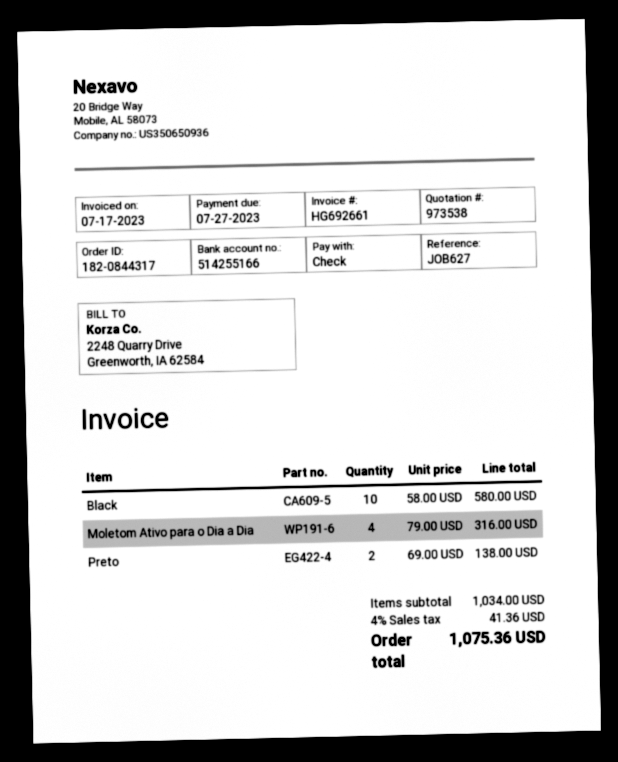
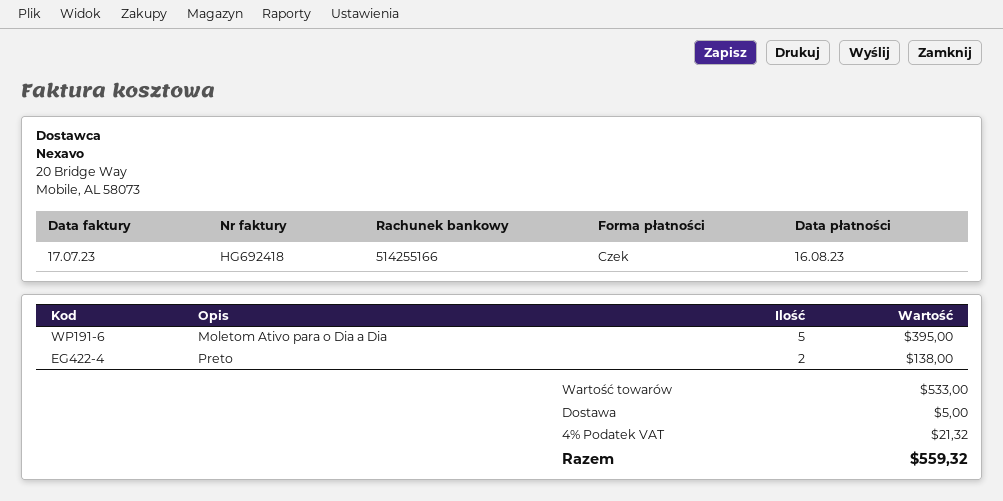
invoice number: HG692661 -> HG692418
due date: 2023-07-27 -> 2023-08-16
Black: 10 for 580.00 -> none
Moletom Ativo para o Dia a Dia: 4 for 316.00 -> 5 for 395.00
subtotal: 1034.00 -> 533.00
shipping: none -> 5.00
tax: 4% = 41.36 -> 4% = 21.32
total: 1075.36 -> 559.32

